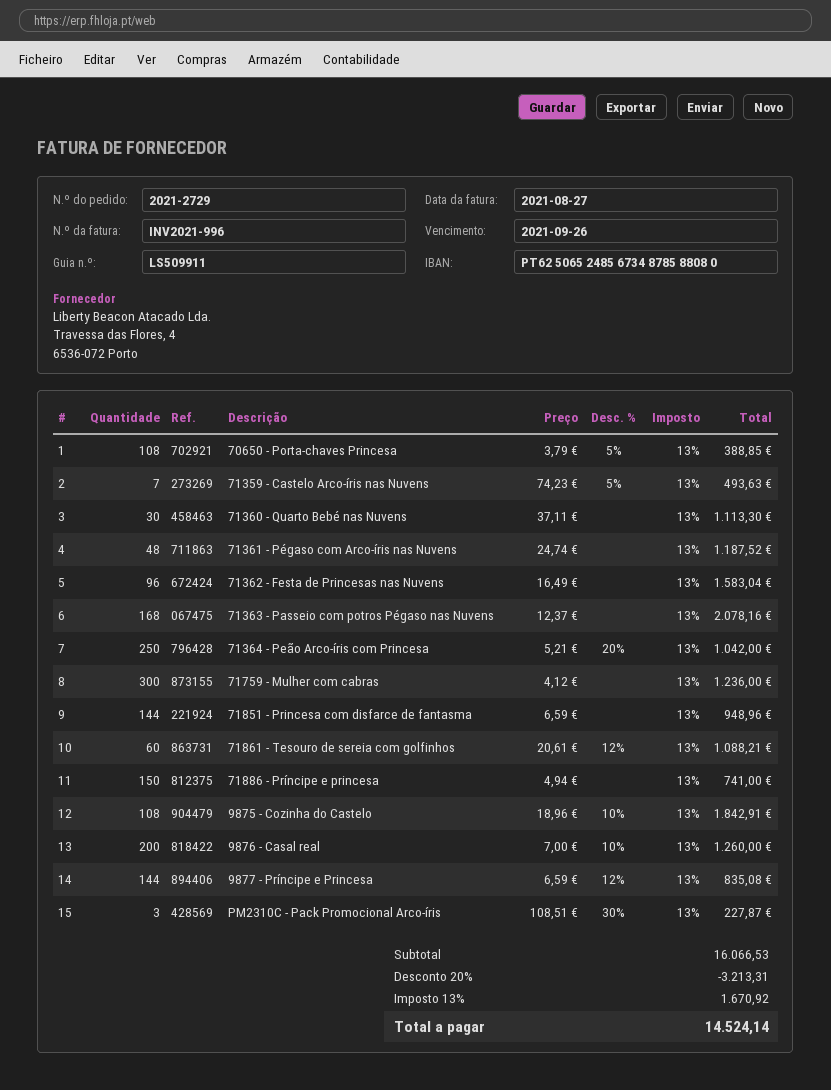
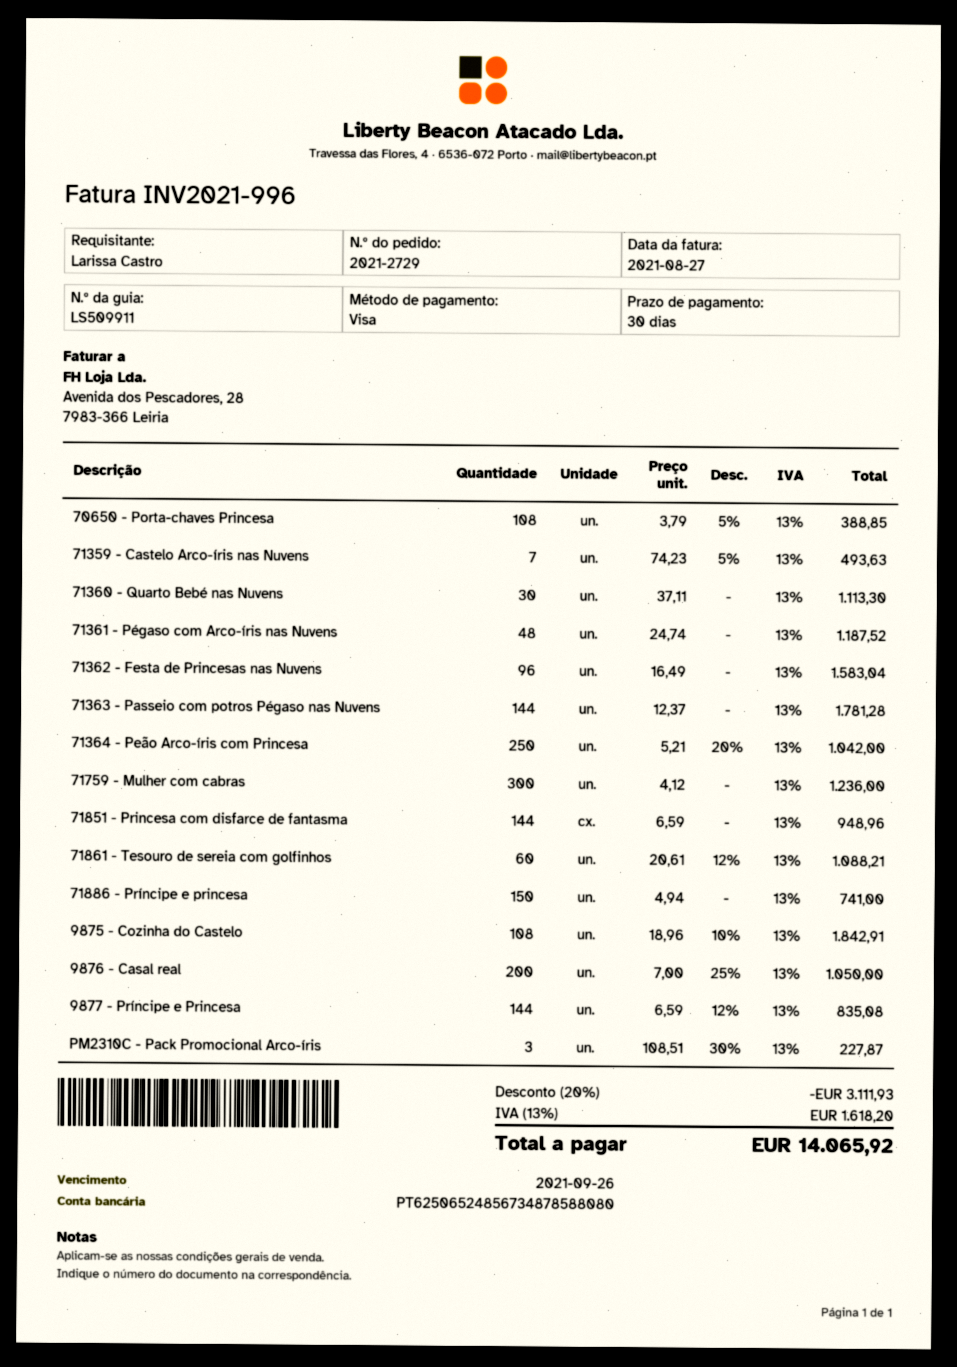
71363 - Passeio com potros Pégaso nas Nuvens: 168 x 12.37 = 2078.16 -> 144 x 12.37 = 1781.28
9876 - Casal real: 200 x 7.00 - 10% = 1260.00 -> 200 x 7.00 - 25% = 1050.00
discount: 20% = 3213.31 -> 20% = 3111.93
tax: 13% = 1670.92 -> 13% = 1618.20
total: 14524.14 -> 14065.92

